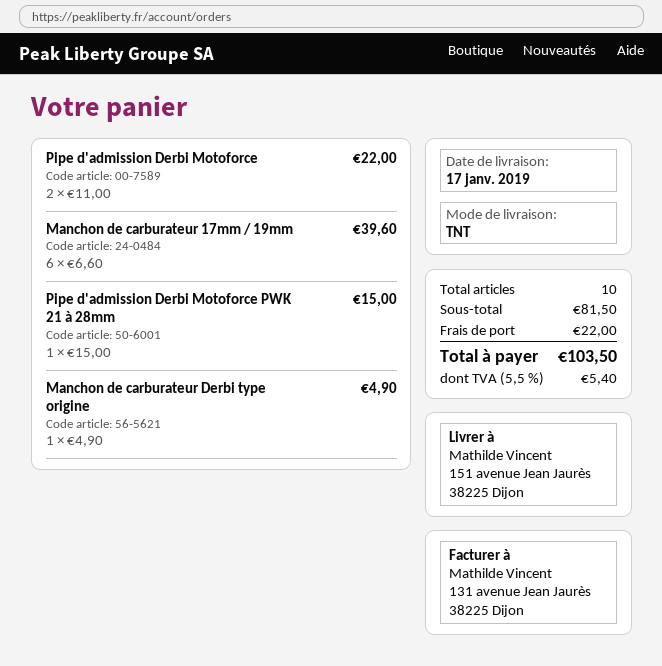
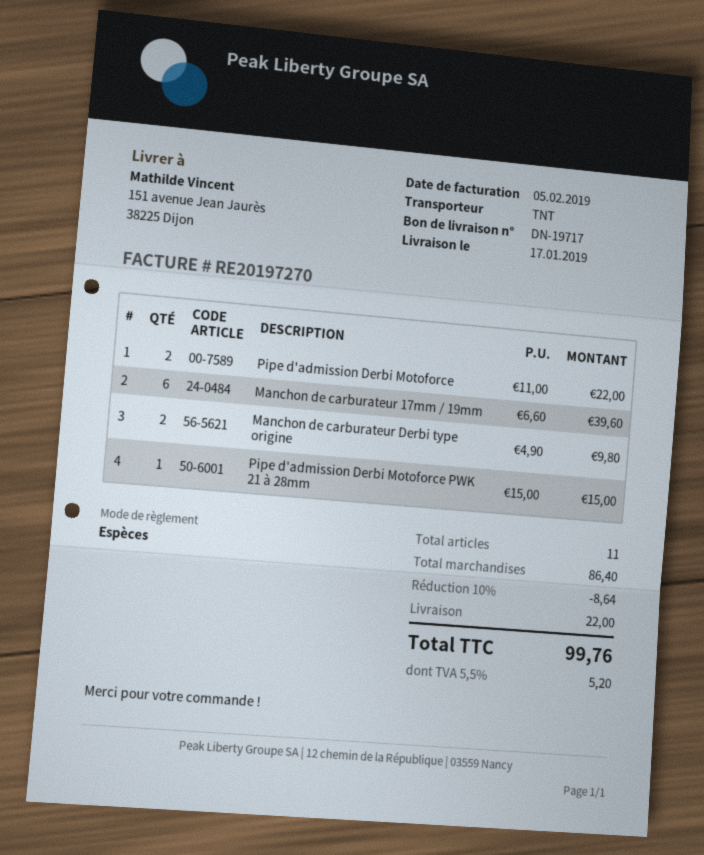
Manchon de carburateur Derbi type origine: 1 x 4.90 = 4.90 -> 2 x 4.90 = 9.80
total quantity: 10 -> 11
subtotal: 81.50 -> 86.40
discount: none -> 10% = 8.64
tax: 5.5% = 5.40 -> 5.5% = 5.20
total: 103.50 -> 99.76

